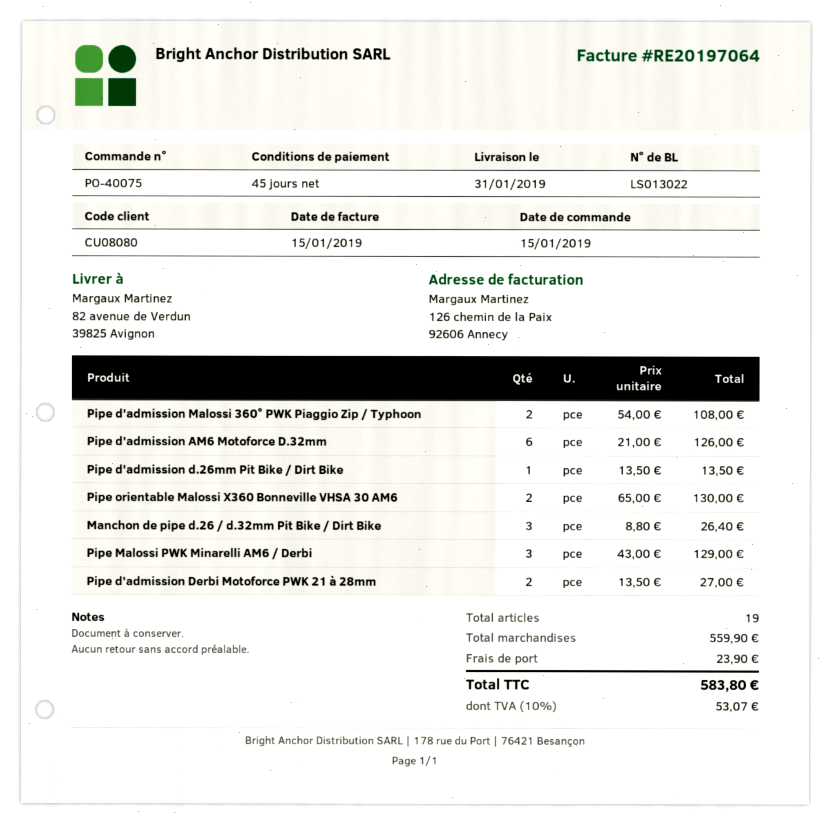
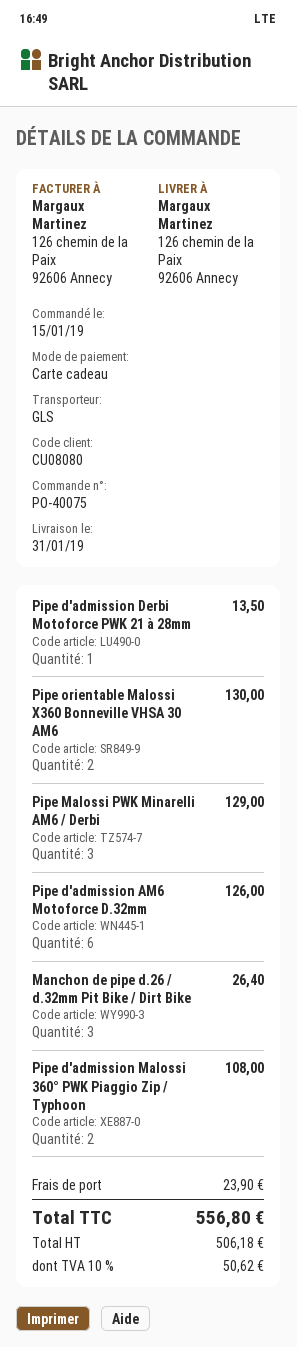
ship to: 82 avenue de Verdun, 39825 Avignon -> 126 chemin de la Paix, 92606 Annecy
Pipe d'admission d.26mm Pit Bike / Dirt Bike: 1 for 13.50 -> none
Pipe d'admission Derbi Motoforce PWK 21 à 28mm: 2 for 27.00 -> 1 for 13.50
tax: 10% = 53.07 -> 10% = 50.62
total: 583.80 -> 556.80

